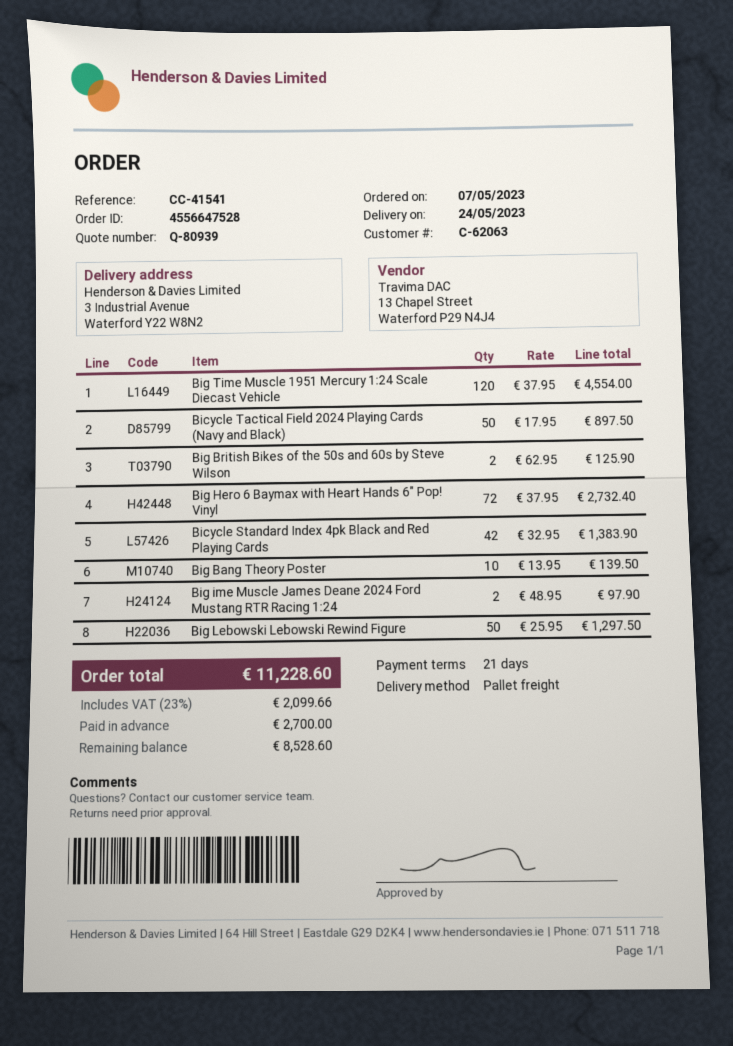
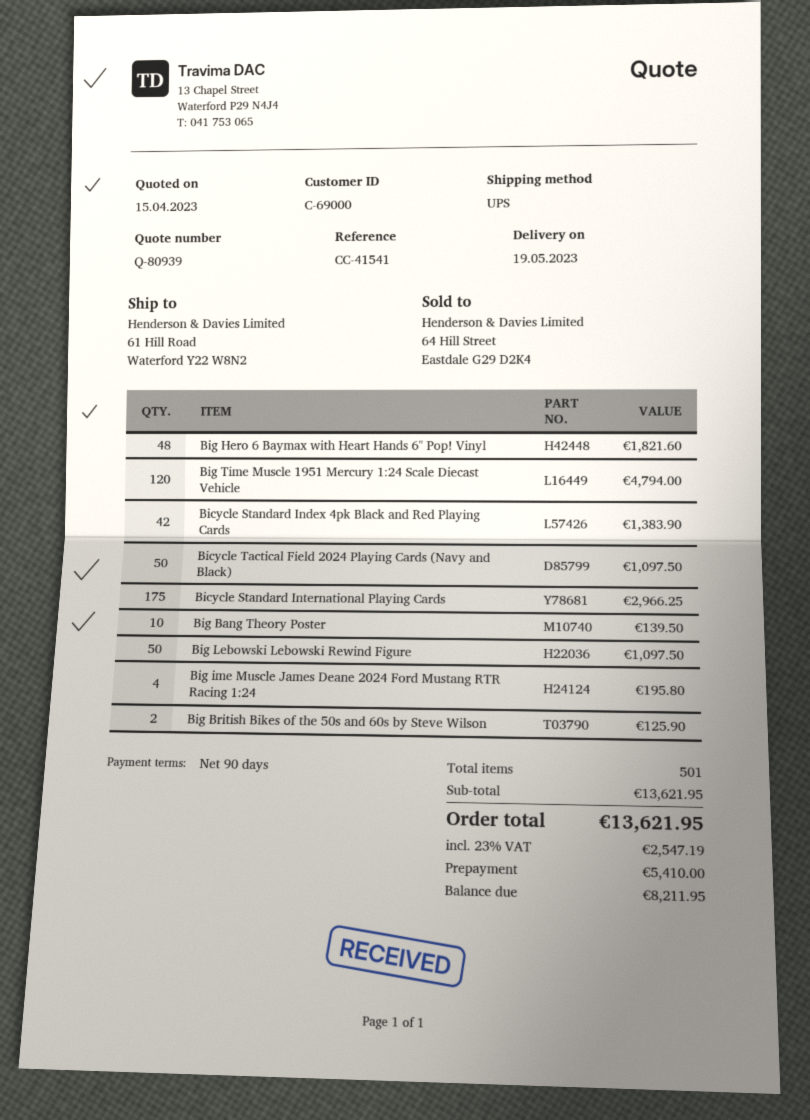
delivery date: 2023-05-24 -> 2023-05-19
payment terms: 21 days -> 90 days
customer number: C-62063 -> C-69000
shipping method: pallet freight -> UPS
ship to: 3 Industrial Avenue, Waterford Y22 W8N2 -> 61 Hill Road, Waterford Y22 W8N2
Big Time Muscle 1951 Mercury 1:24 Scale Diecast Vehicle: 120 for 4554.00 -> 120 for 4794.00
Bicycle Tactical Field 2024 Playing Cards (Navy and Black): 50 for 897.50 -> 50 for 1097.50
Big Hero 6 Baymax with Heart Hands 6" Pop! Vinyl: 72 for 2732.40 -> 48 for 1821.60
Big ime Muscle James Deane 2024 Ford Mustang RTR Racing 1:24: 2 for 97.90 -> 4 for 195.80
Big Lebowski Lebowski Rewind Figure: 50 for 1297.50 -> 50 for 1097.50
Bicycle Standard International Playing Cards: none -> 175 for 2966.25
tax: 23% = 2099.66 -> 23% = 2547.19
total: 11228.60 -> 13621.95
deposit: 2700.00 -> 5410.00
balance: 8528.60 -> 8211.95

